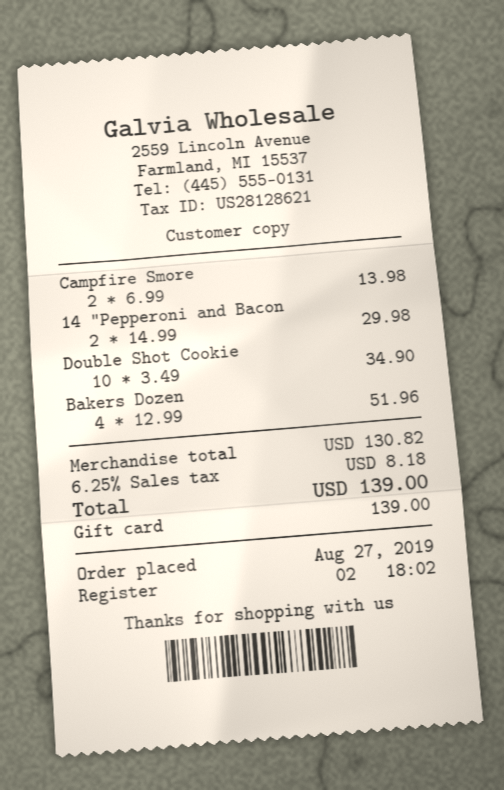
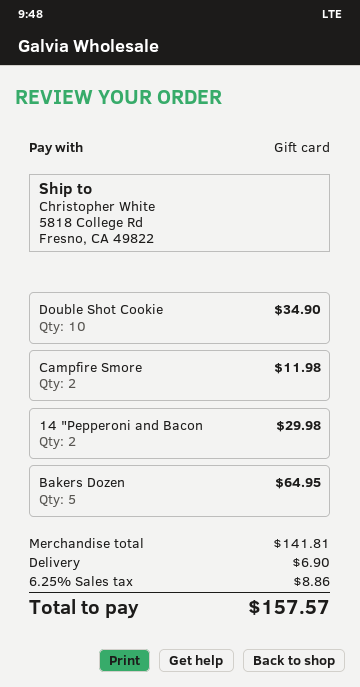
Campfire Smore: 2 for 13.98 -> 2 for 11.98
Bakers Dozen: 4 for 51.96 -> 5 for 64.95
subtotal: 130.82 -> 141.81
shipping: none -> 6.90
tax: 6.25% = 8.18 -> 6.25% = 8.86
total: 139.00 -> 157.57

